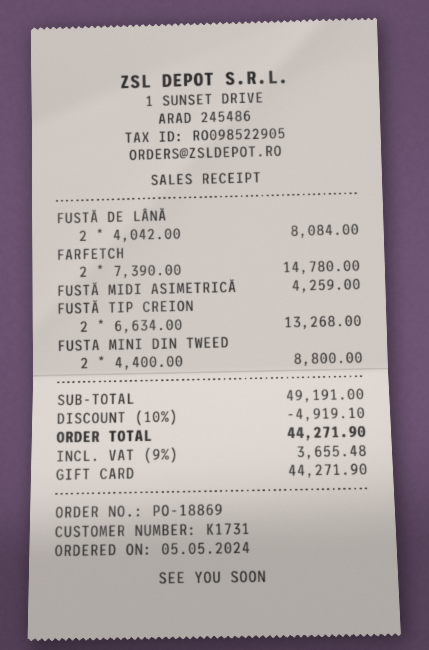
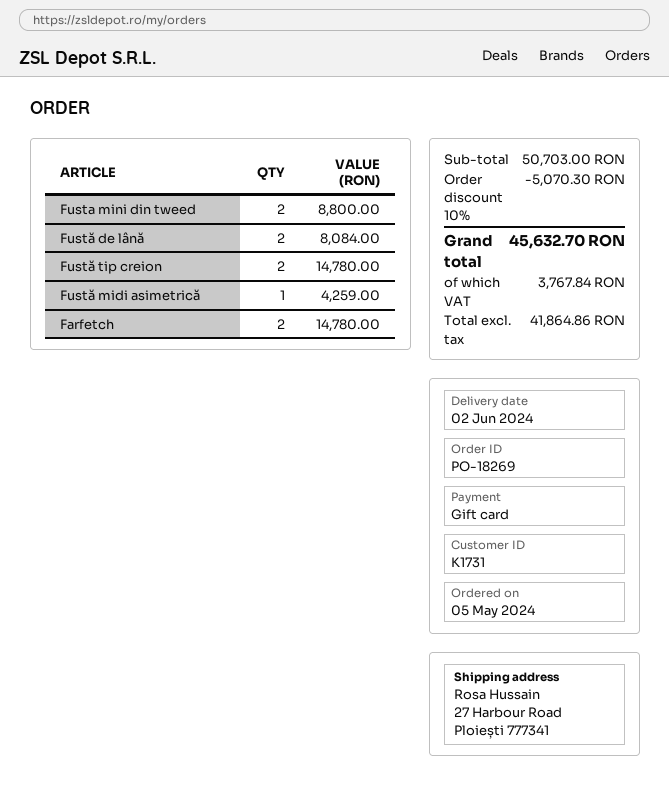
order number: PO-18869 -> PO-18269
FUSTĂ TIP CREION: 2 for 13268.00 -> 2 for 14780.00
subtotal: 49191.00 -> 50703.00
discount: 10% = 4919.10 -> 10% = 5070.30
tax: 3655.48 -> 3767.84
total: 44271.90 -> 45632.70

